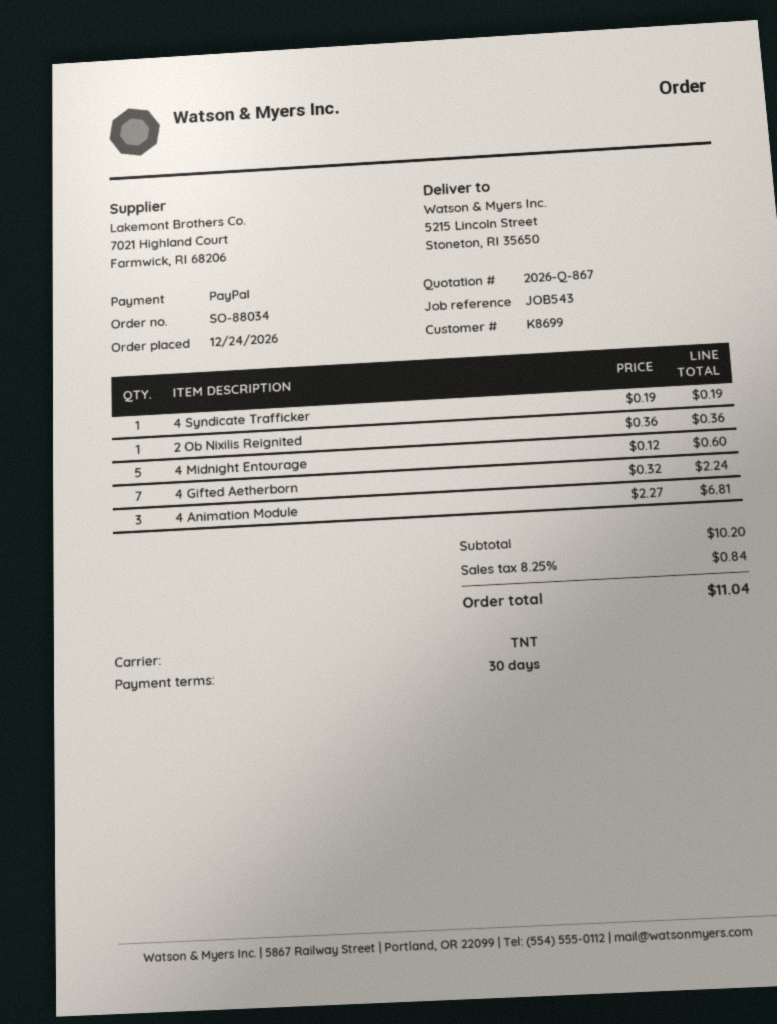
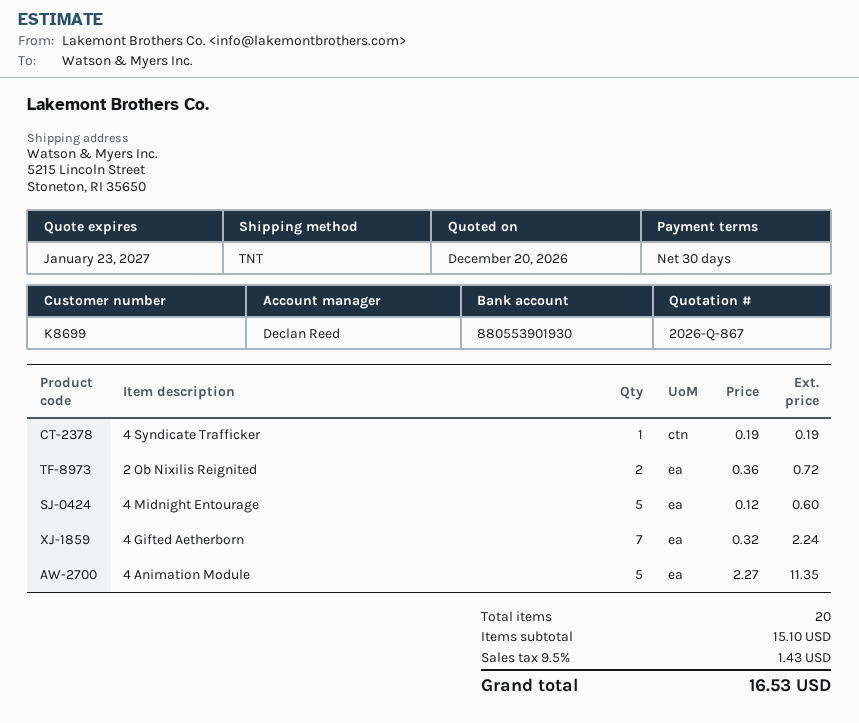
2 Ob Nixilis Reignited: 1 x 0.36 = 0.36 -> 2 x 0.36 = 0.72
4 Animation Module: 3 x 2.27 = 6.81 -> 5 x 2.27 = 11.35
subtotal: 10.20 -> 15.10
tax: 8.25% = 0.84 -> 9.5% = 1.43
total: 11.04 -> 16.53

